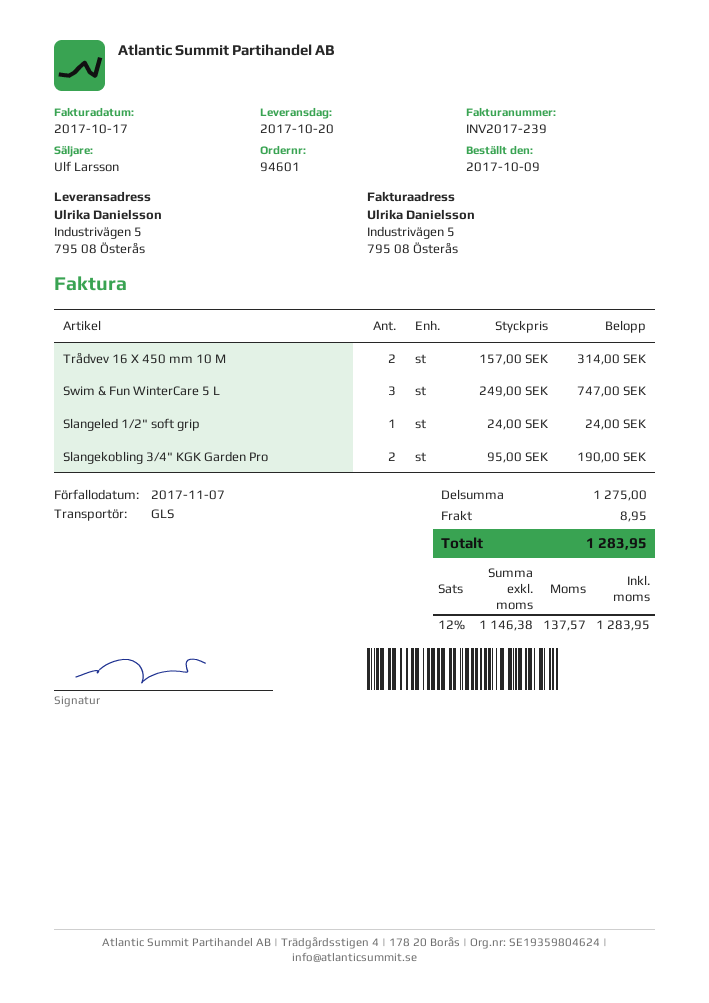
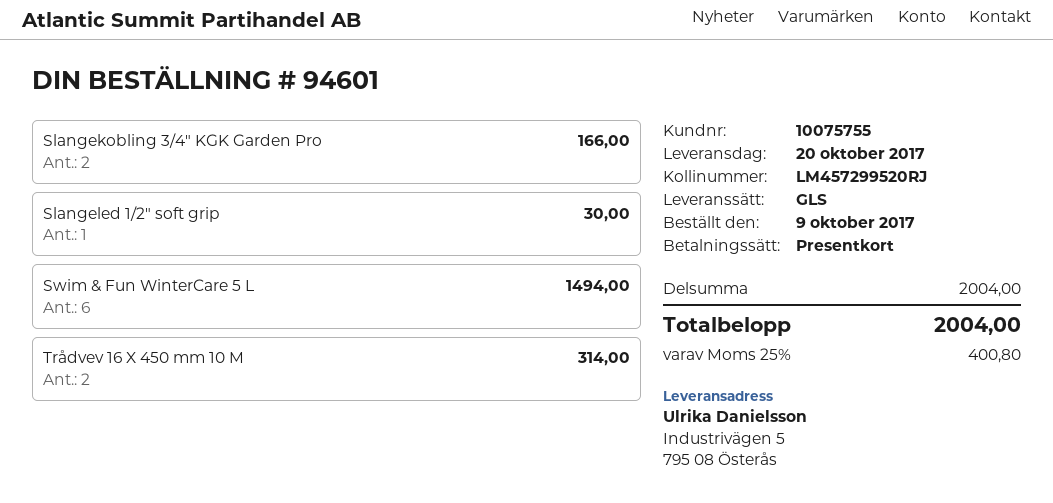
Swim & Fun WinterCare 5 L: 3 for 747.00 -> 6 for 1494.00
Slangeled 1/2" soft grip: 1 for 24.00 -> 1 for 30.00
Slangekobling 3/4" KGK Garden Pro: 2 for 190.00 -> 2 for 166.00
subtotal: 1275.00 -> 2004.00
shipping: 8.95 -> none
tax: 12% = 137.57 -> 25% = 400.80
total: 1283.95 -> 2004.00

